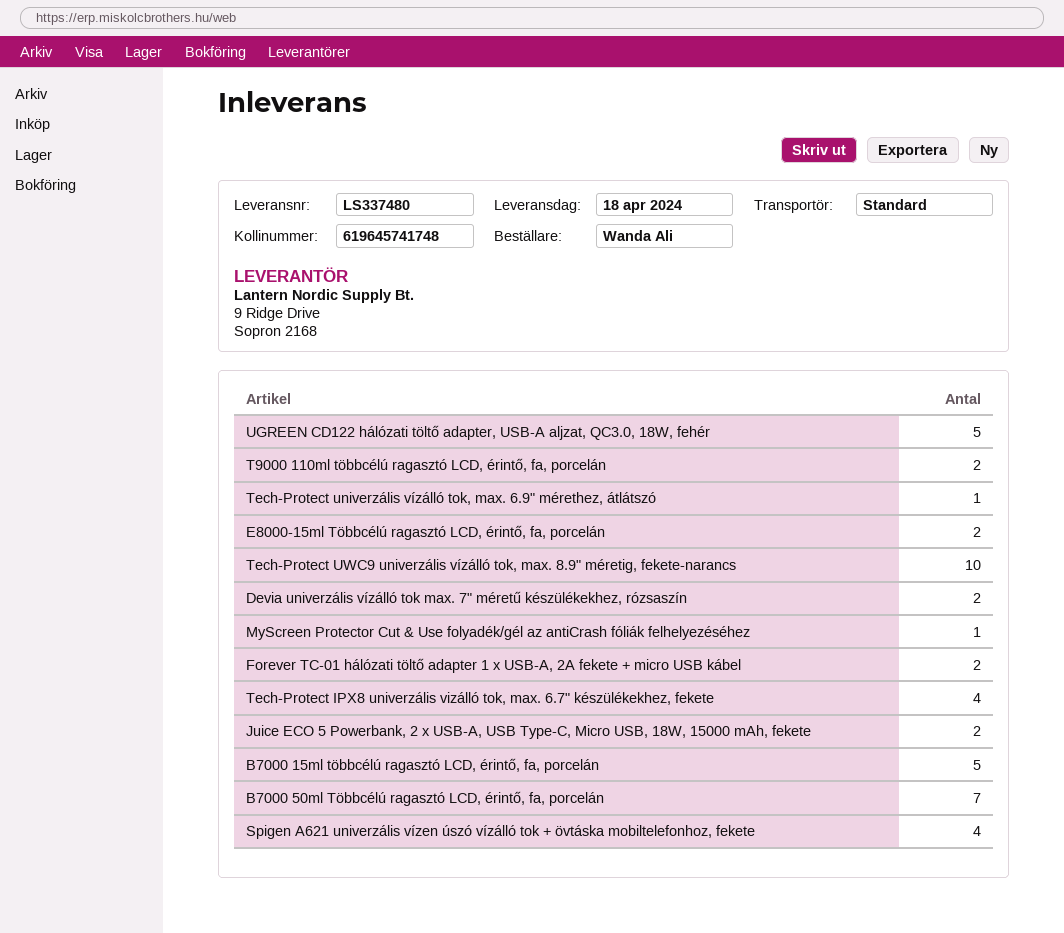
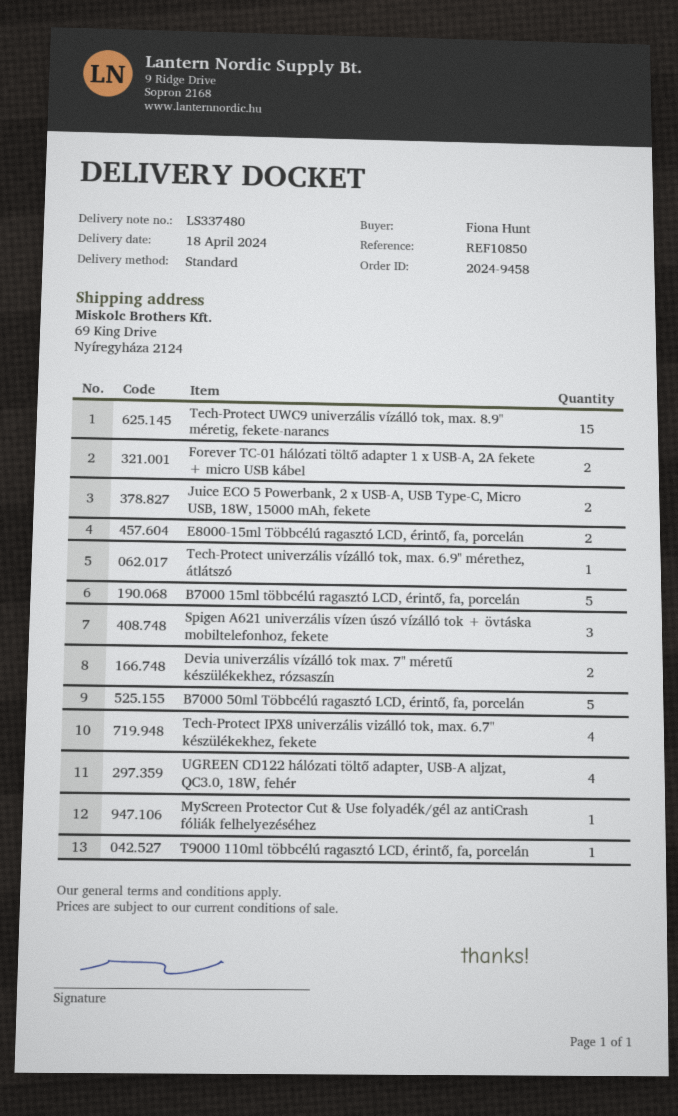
ordered by: Wanda Ali -> Fiona Hunt
UGREEN CD122 hálózati töltő adapter, USB-A aljzat, QC3.0, 18W, fehér: 5 -> 4
T9000 110ml többcélú ragasztó LCD, érintő, fa, porcelán: 2 -> 1
Tech-Protect UWC9 univerzális vízálló tok, max. 8.9" méretig, fekete-narancs: 10 -> 15
B7000 50ml Többcélú ragasztó LCD, érintő, fa, porcelán: 7 -> 5
Spigen A621 univerzális vízen úszó vízálló tok + övtáska mobiltelefonhoz, fekete: 4 -> 3

